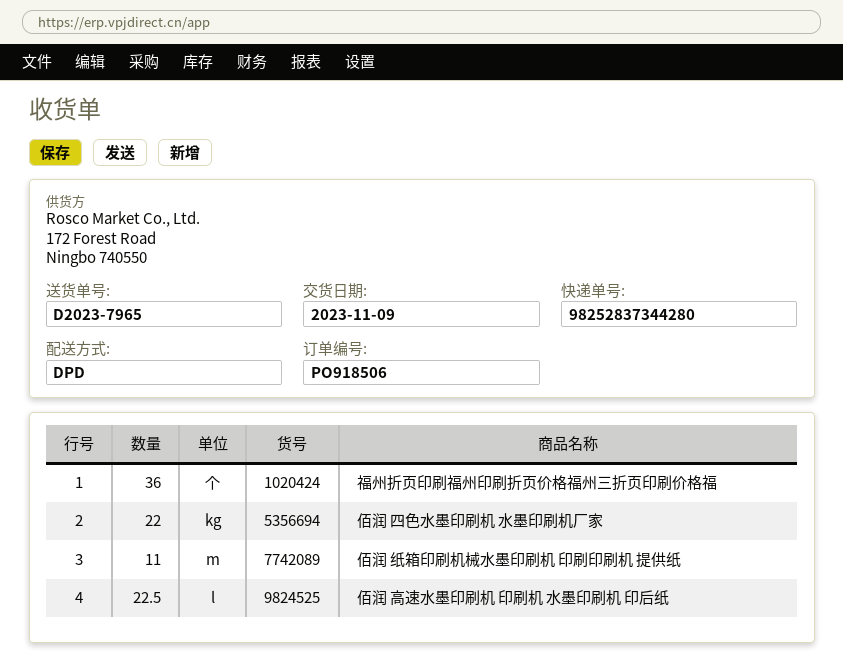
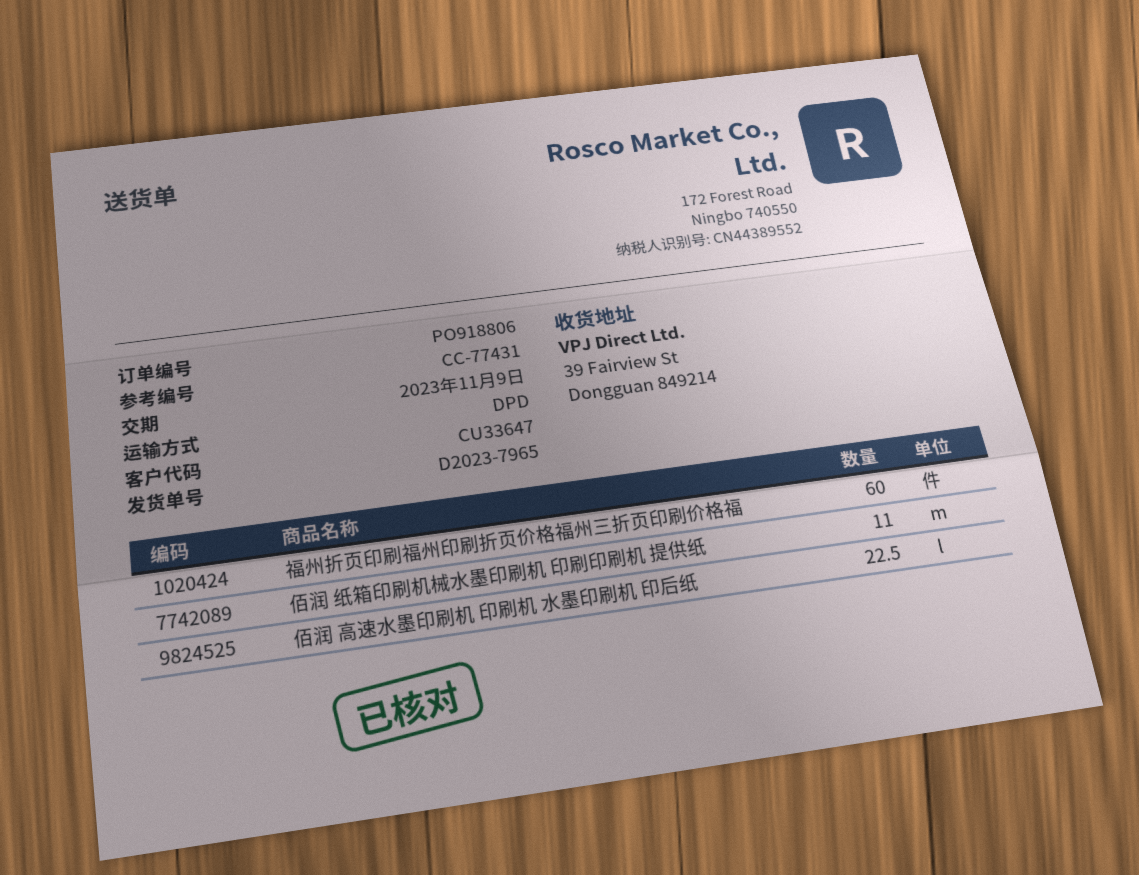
order number: PO918506 -> PO918806
福州折页印刷福州印刷折页价格福州三折页印刷价格福: 36 -> 60
佰润 四色水墨印刷机 水墨印刷机厂家: 22 -> none

